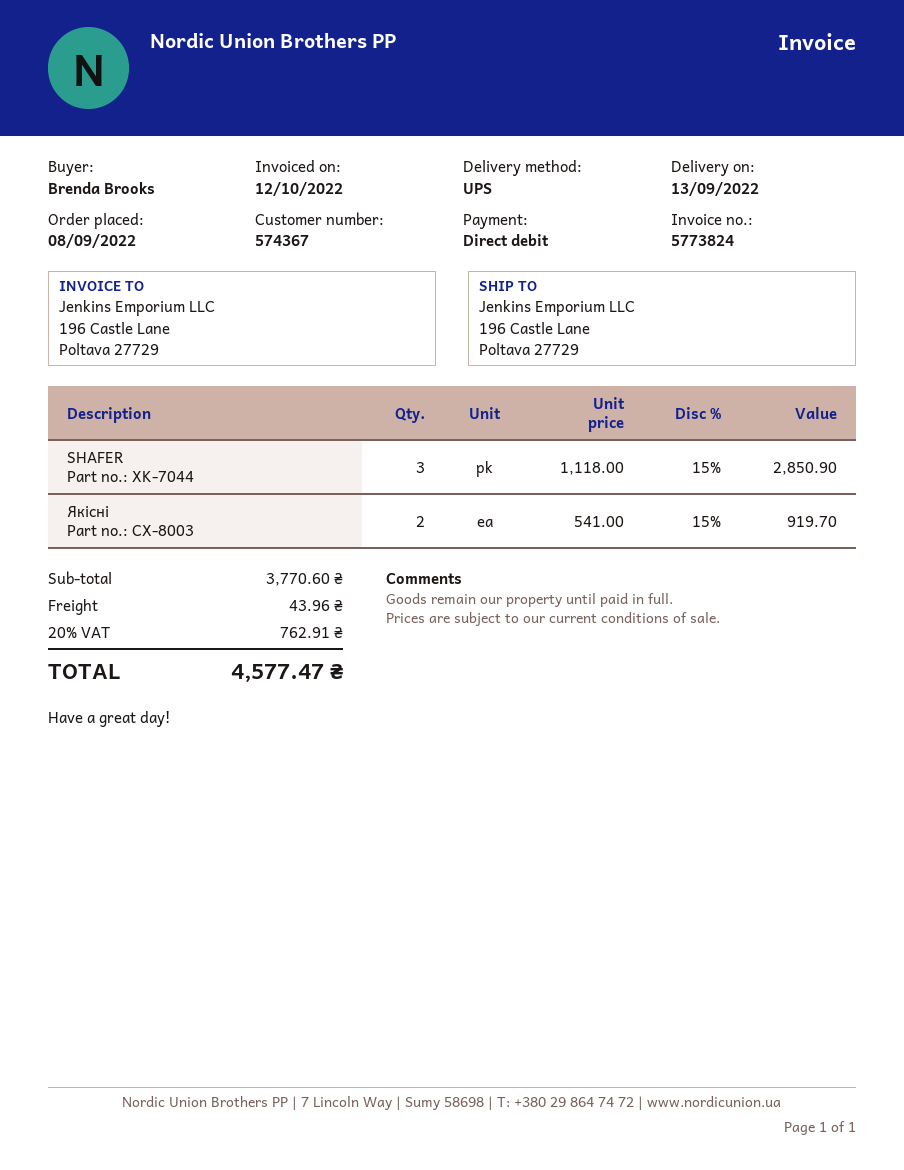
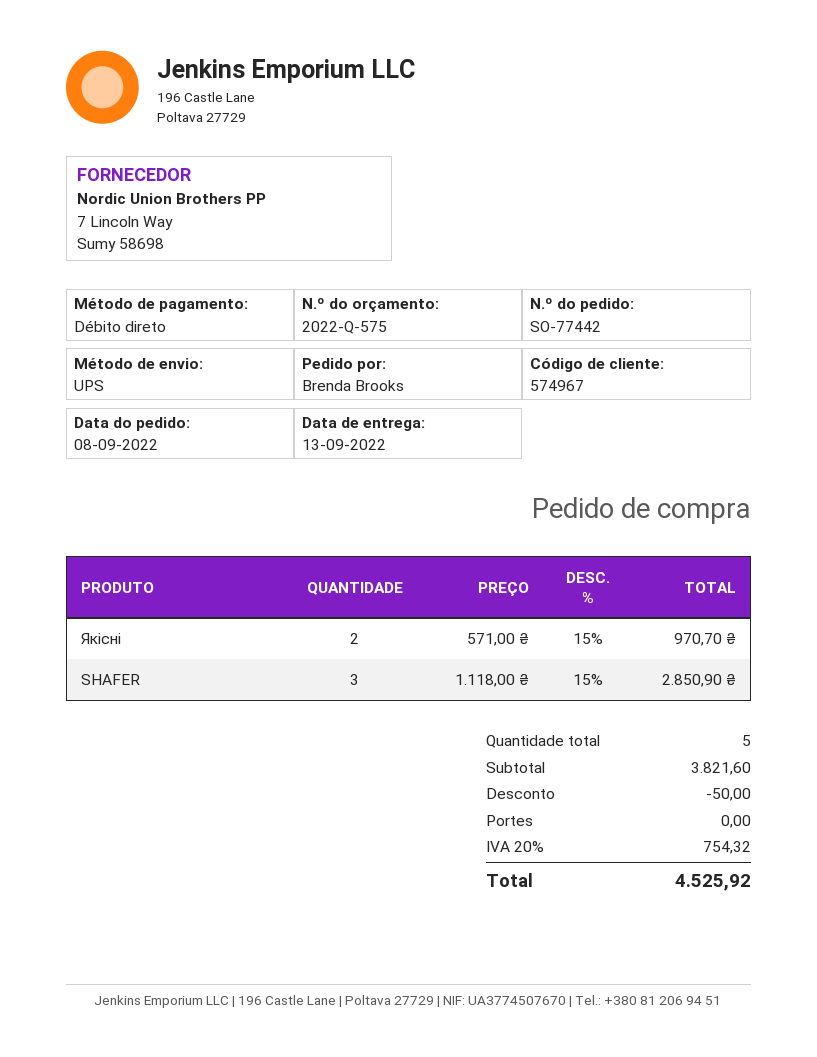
customer number: 574367 -> 574967
Якісні: 2 x 541.00 - 15% = 919.70 -> 2 x 571.00 - 15% = 970.70
subtotal: 3770.60 -> 3821.60
discount: none -> 50.00
shipping: 43.96 -> 0.00
tax: 20% = 762.91 -> 20% = 754.32
total: 4577.47 -> 4525.92

